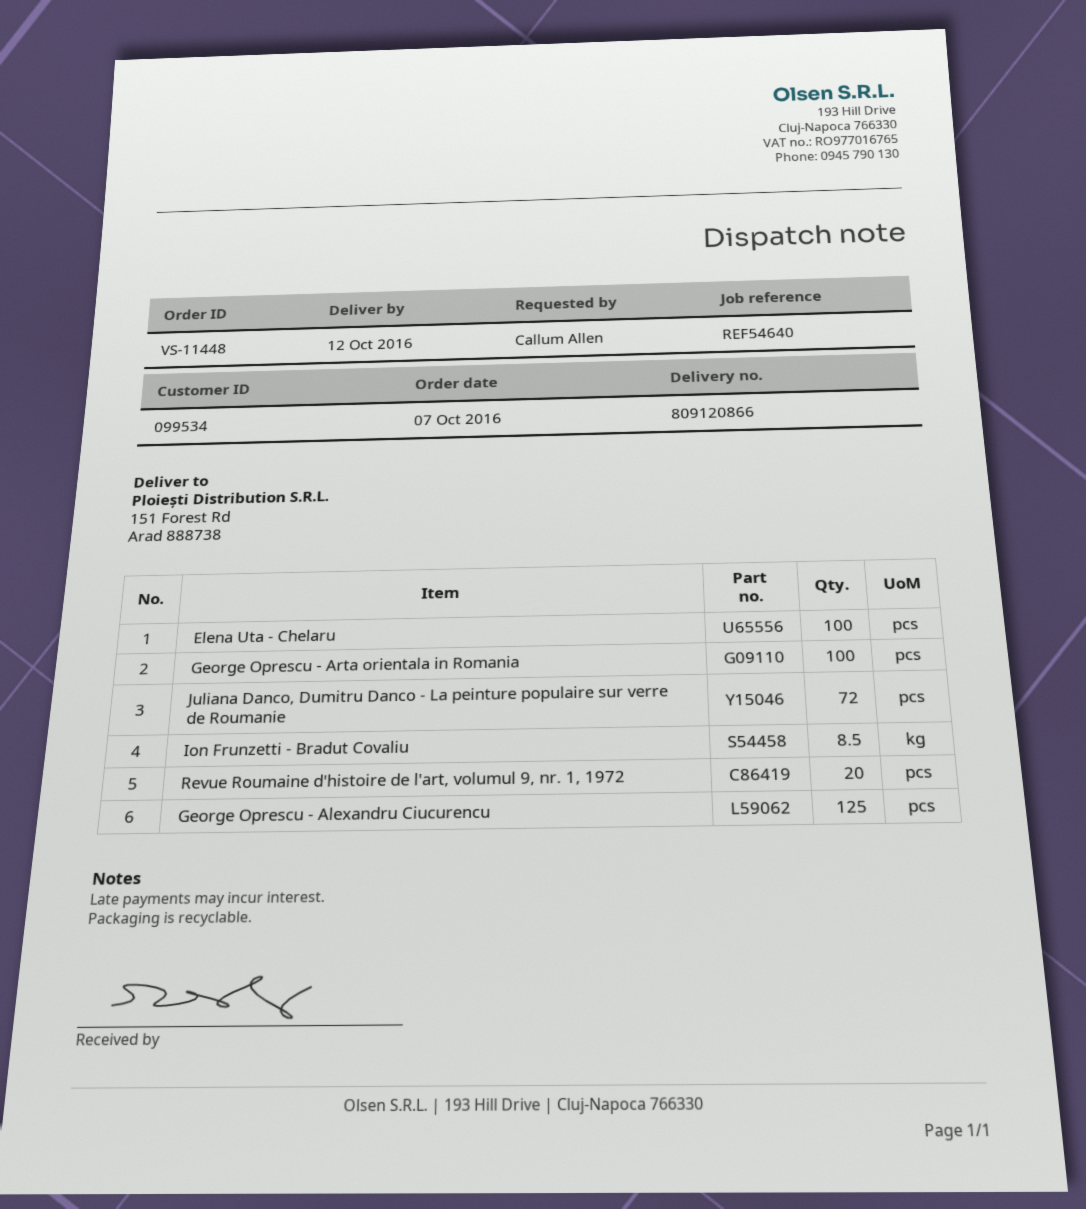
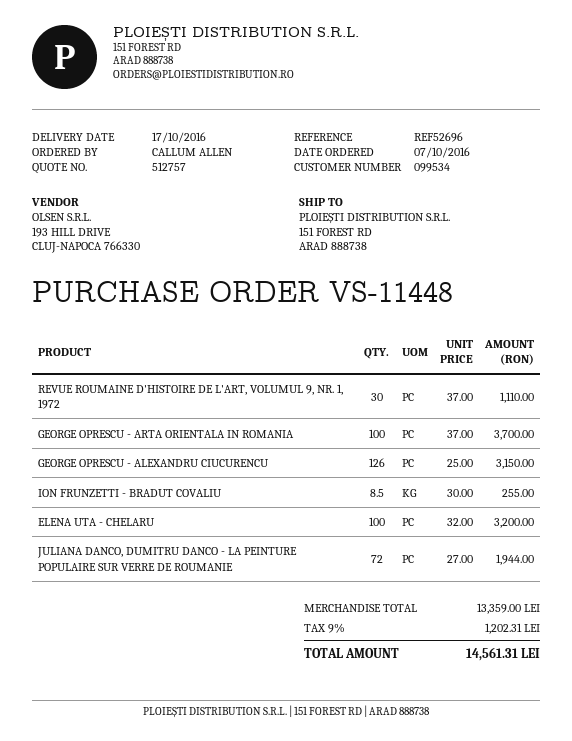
delivery date: 2016-10-12 -> 2016-10-17
reference: REF54640 -> REF52696
Revue Roumaine d'histoire de l'art, volumul 9, nr. 1, 1972: 20 -> 30
George Oprescu - Alexandru Ciucurencu: 125 -> 126

